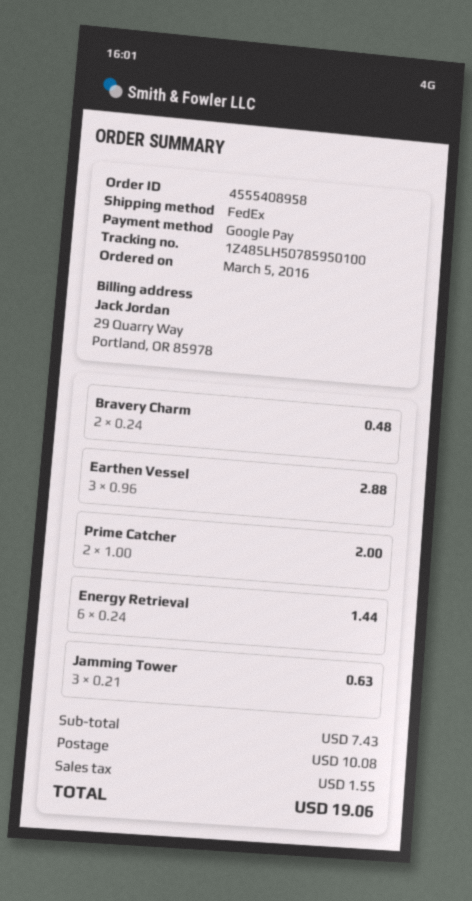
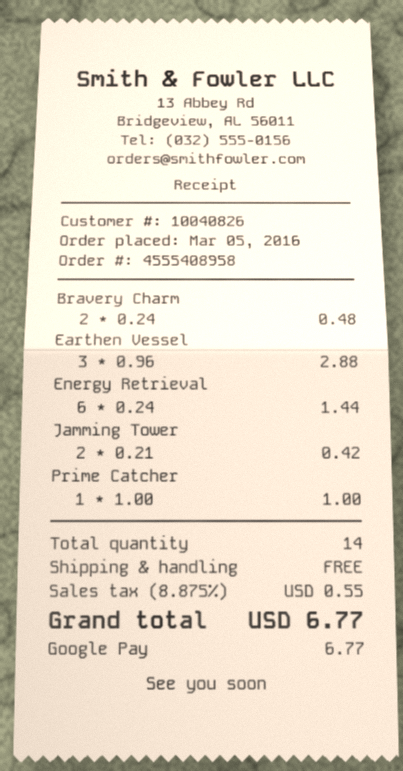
Prime Catcher: 2 x 1.00 = 2.00 -> 1 x 1.00 = 1.00
Jamming Tower: 3 x 0.21 = 0.63 -> 2 x 0.21 = 0.42
shipping: 10.08 -> 0.00
tax: 1.55 -> 0.55
total: 19.06 -> 6.77

